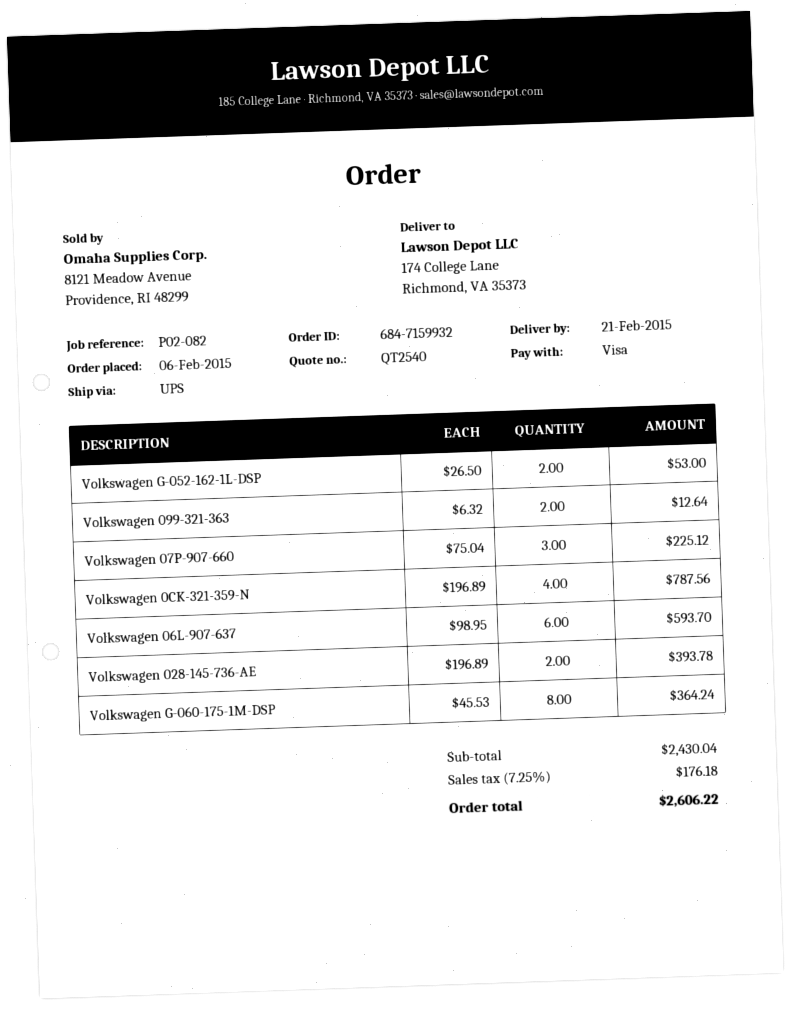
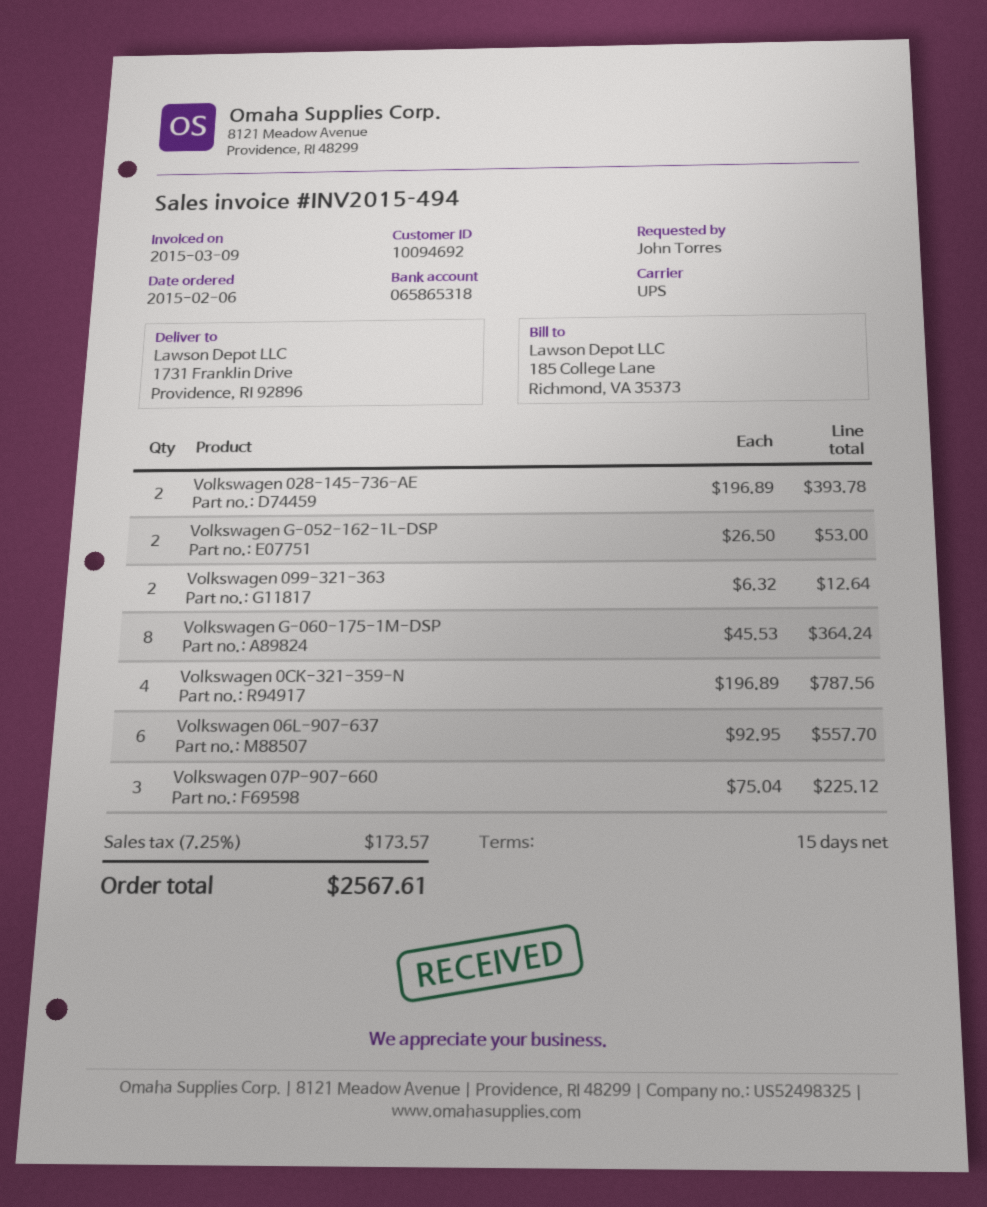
ship to: 174 College Lane, Richmond, VA 35373 -> 1731 Franklin Drive, Providence, RI 92896
Volkswagen 06L-907-637: 6 x 98.95 = 593.70 -> 6 x 92.95 = 557.70
tax: 7.25% = 176.18 -> 7.25% = 173.57
total: 2606.22 -> 2567.61

